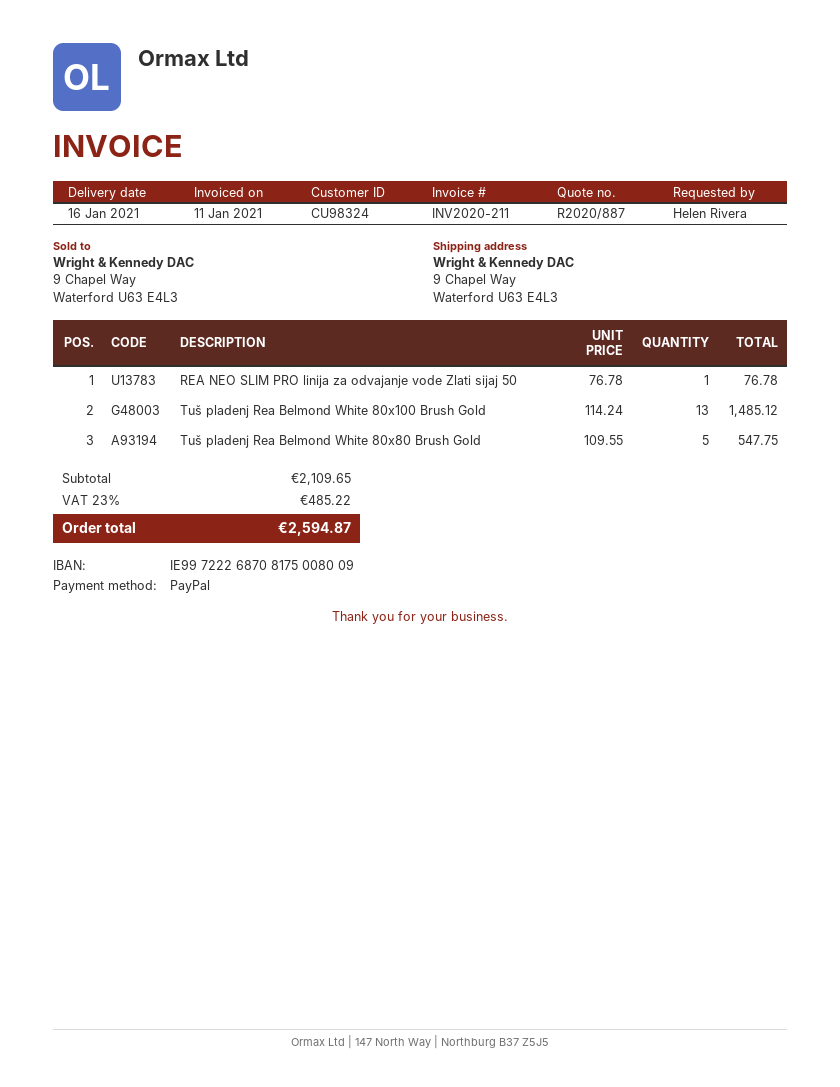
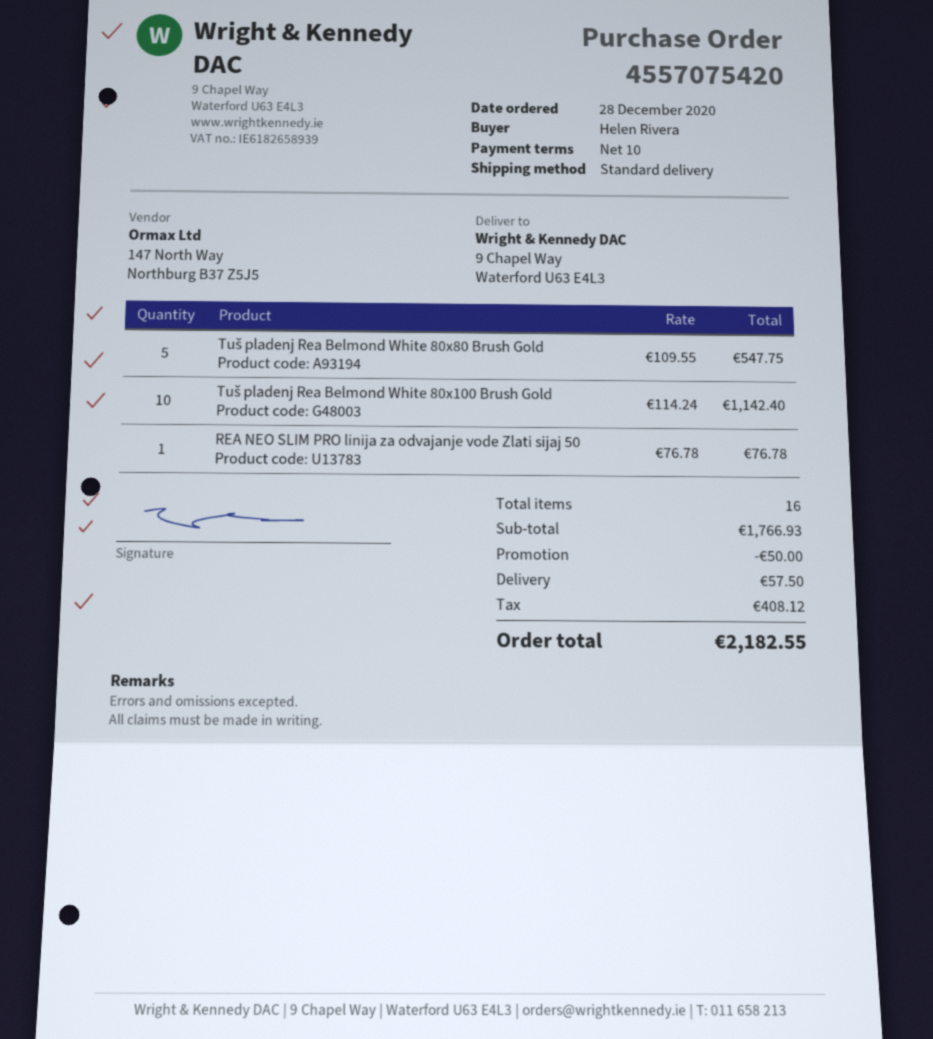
Tuš pladenj Rea Belmond White 80x100 Brush Gold: 13 x 114.24 = 1485.12 -> 10 x 114.24 = 1142.40
subtotal: 2109.65 -> 1766.93
discount: none -> 50.00
shipping: none -> 57.50
tax: 485.22 -> 408.12
total: 2594.87 -> 2182.55

